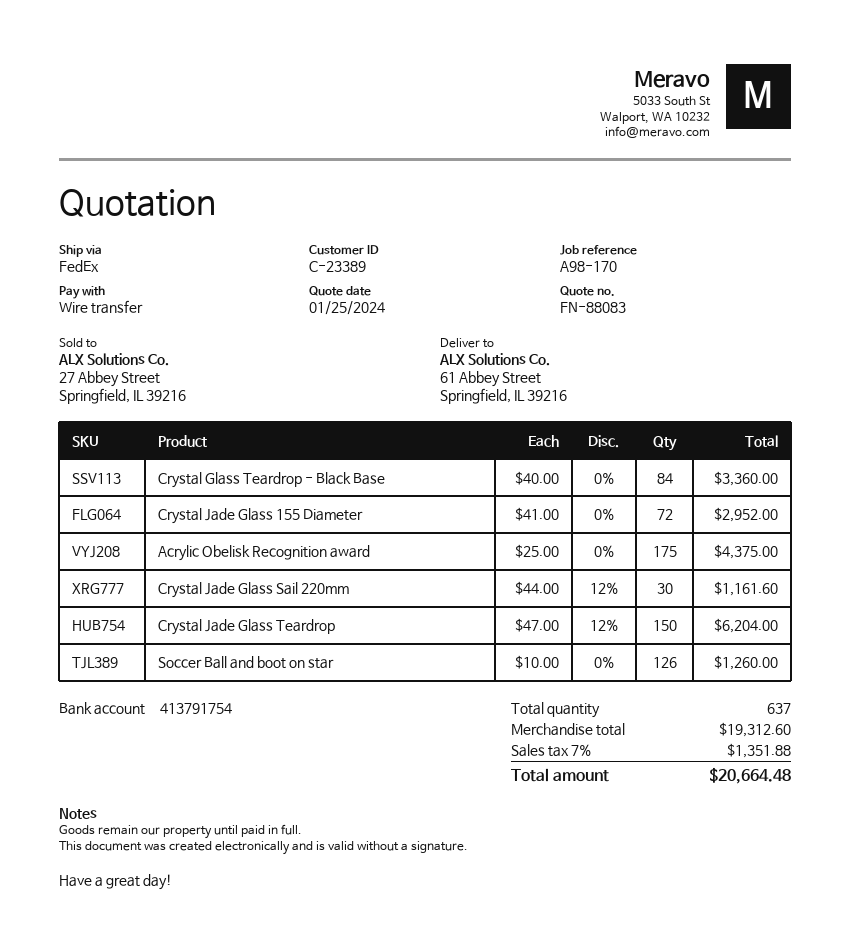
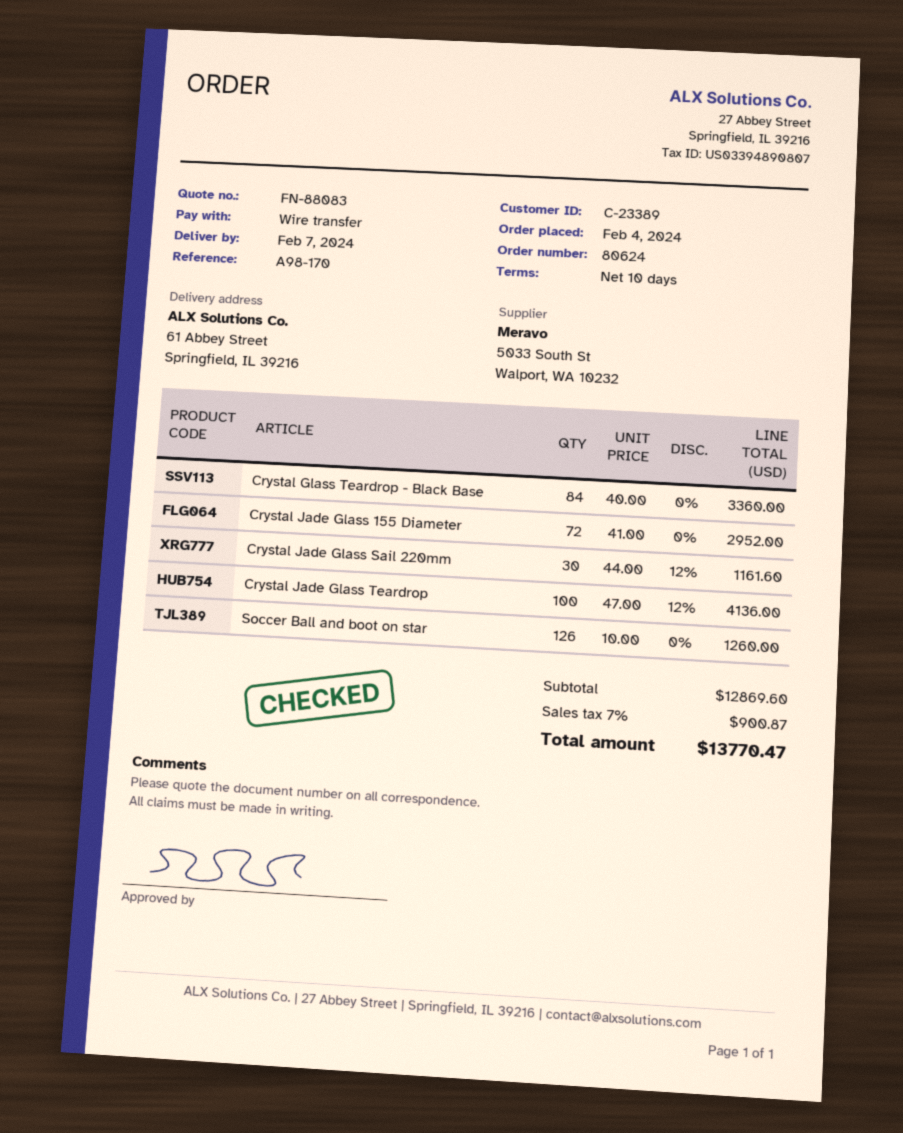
Acrylic Obelisk Recognition award: 175 x 25.00 = 4375.00 -> none
Crystal Jade Glass Teardrop: 150 x 47.00 - 12% = 6204.00 -> 100 x 47.00 - 12% = 4136.00
subtotal: 19312.60 -> 12869.60
tax: 7% = 1351.88 -> 7% = 900.87
total: 20664.48 -> 13770.47

